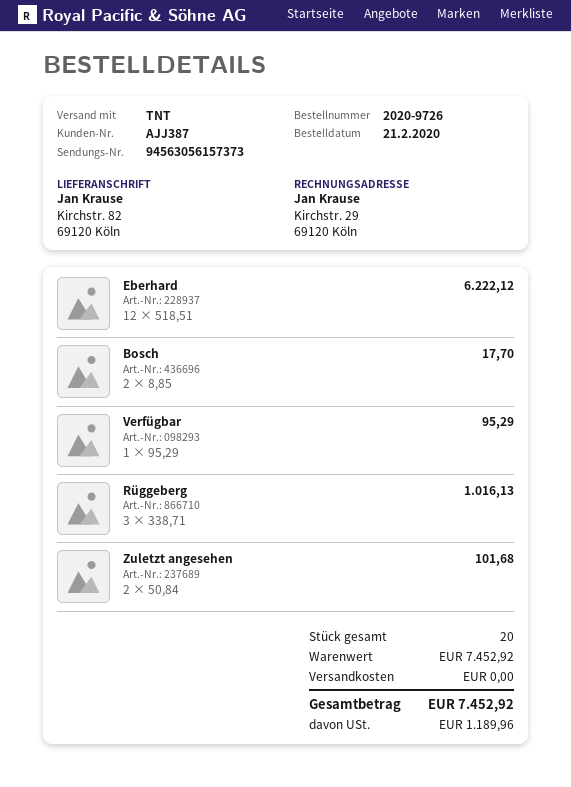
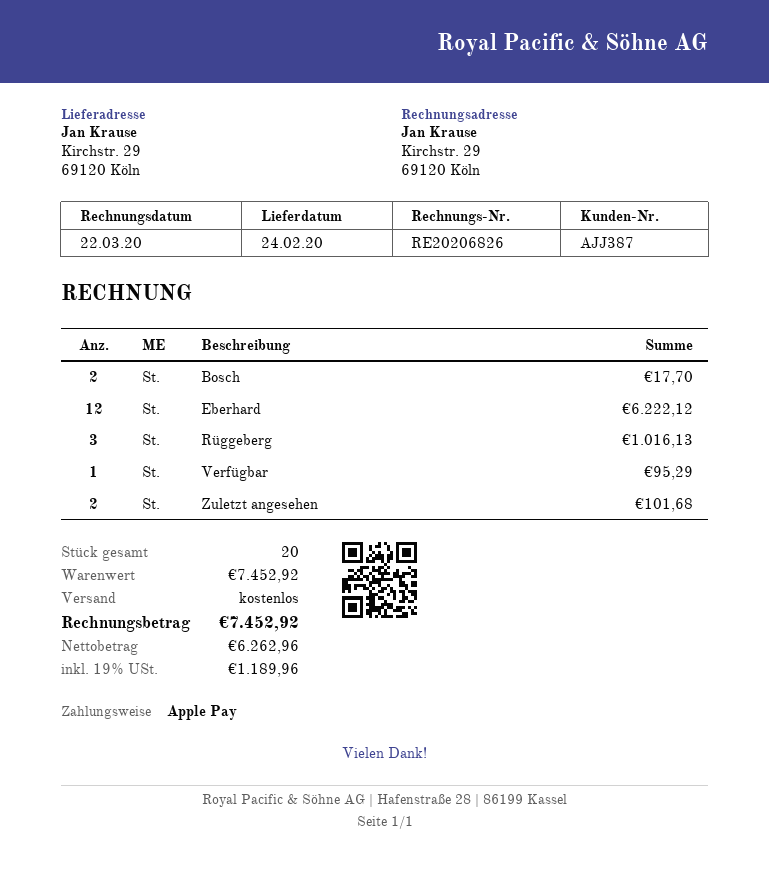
ship to: Kirchstr. 82, 69120 Köln -> Kirchstr. 29, 69120 Köln

